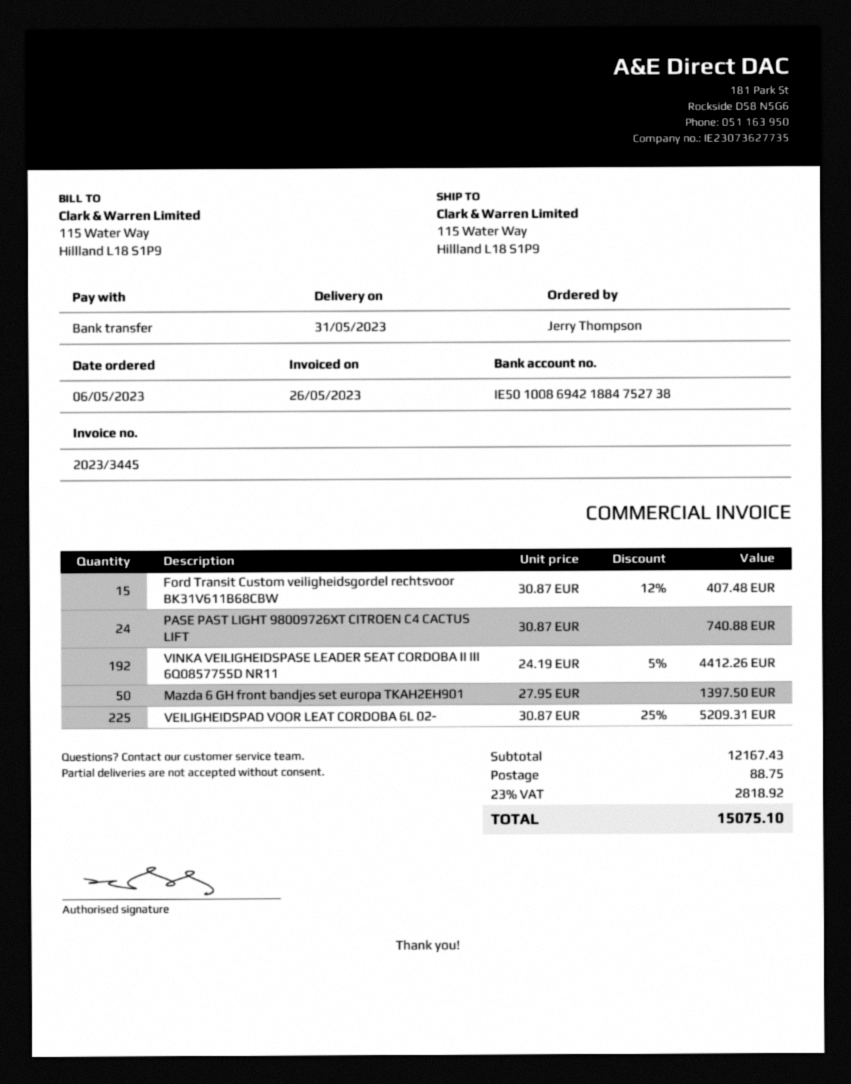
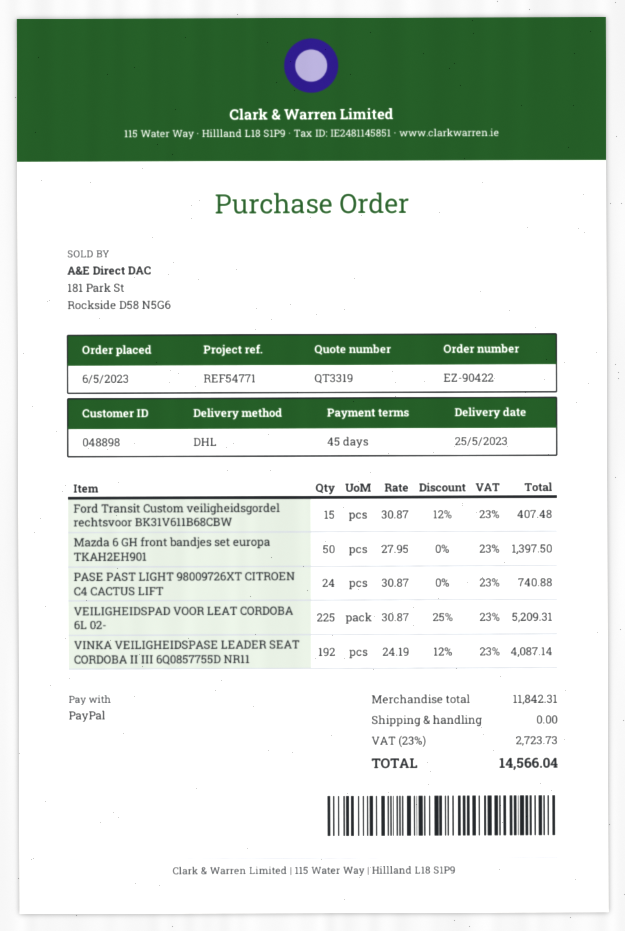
delivery date: 2023-05-31 -> 2023-05-25
payment method: bank transfer -> PayPal
VINKA VEILIGHEIDSPASE LEADER SEAT CORDOBA II III 6Q0857755D NR11: 192 x 24.19 - 5% = 4412.26 -> 192 x 24.19 - 12% = 4087.14
subtotal: 12167.43 -> 11842.31
shipping: 88.75 -> 0.00
tax: 23% = 2818.92 -> 23% = 2723.73
total: 15075.10 -> 14566.04

